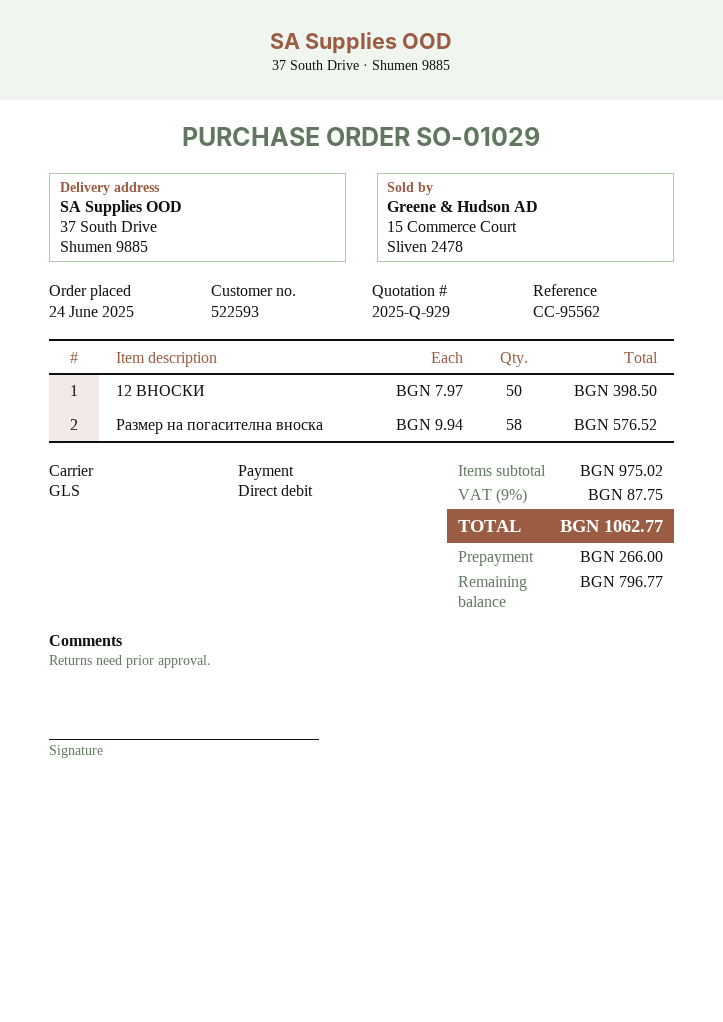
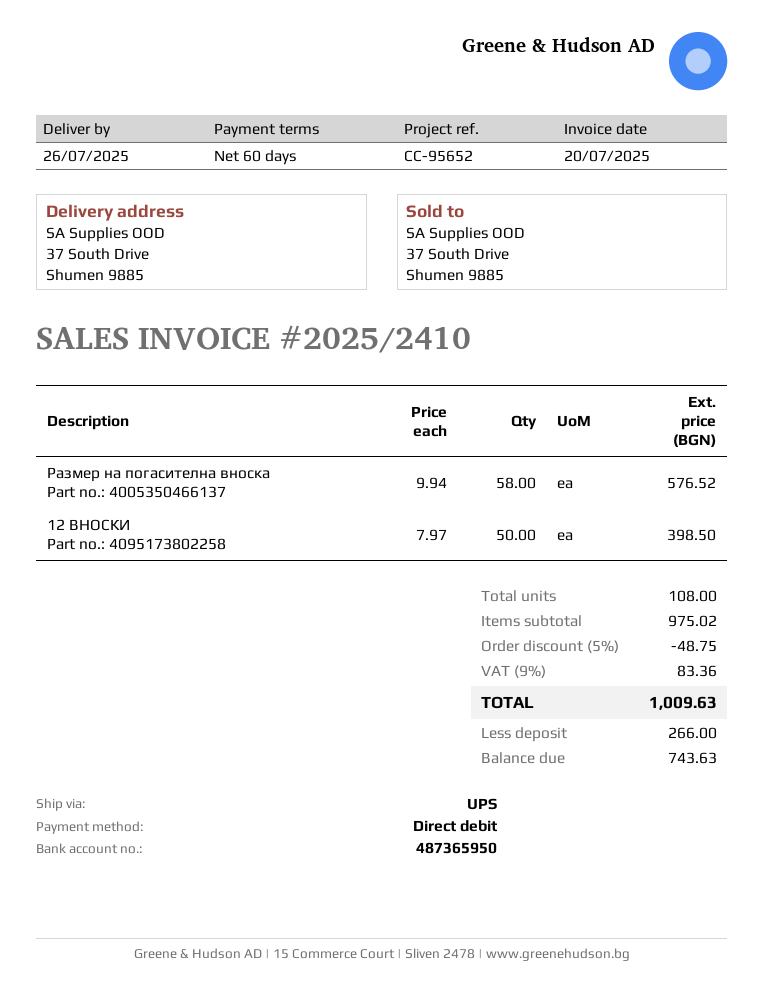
reference: CC-95562 -> CC-95652
shipping method: GLS -> UPS
discount: none -> 5% = 48.75
tax: 9% = 87.75 -> 9% = 83.36
total: 1062.77 -> 1009.63
balance: 796.77 -> 743.63

